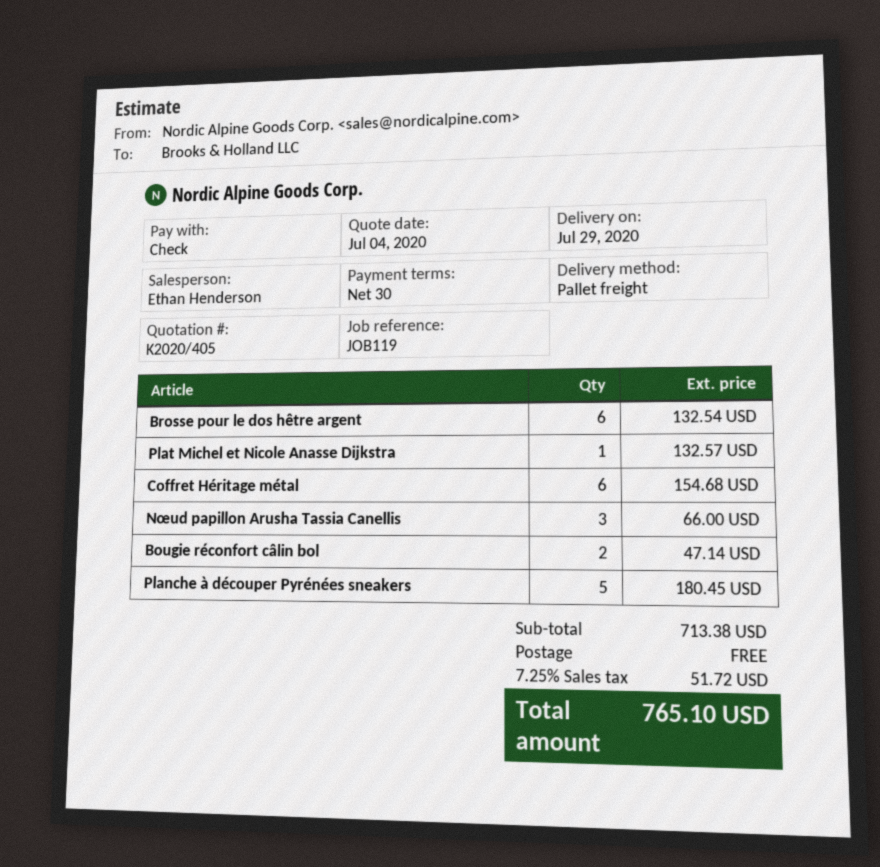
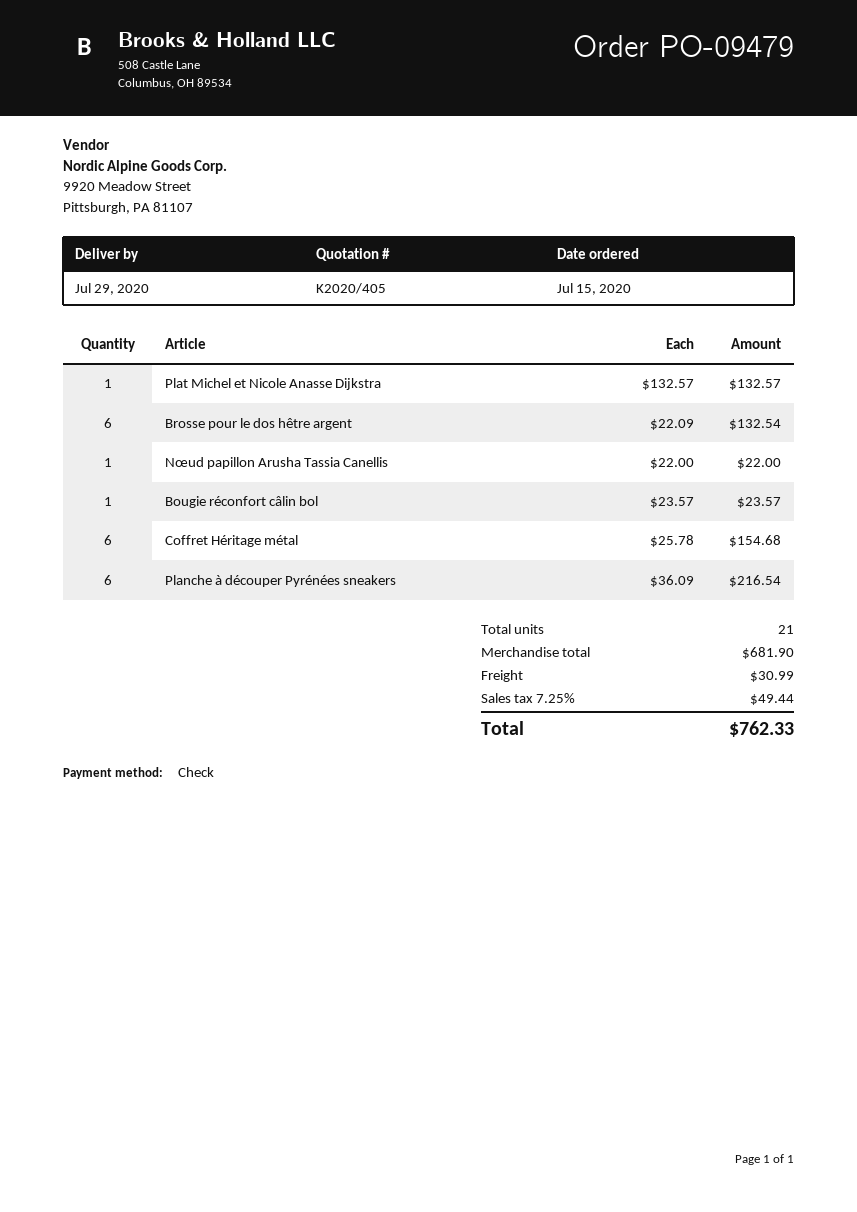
Nœud papillon Arusha Tassia Canellis: 3 for 66.00 -> 1 for 22.00
Bougie réconfort câlin bol: 2 for 47.14 -> 1 for 23.57
Planche à découper Pyrénées sneakers: 5 for 180.45 -> 6 for 216.54
subtotal: 713.38 -> 681.90
shipping: 0.00 -> 30.99
tax: 7.25% = 51.72 -> 7.25% = 49.44
total: 765.10 -> 762.33

